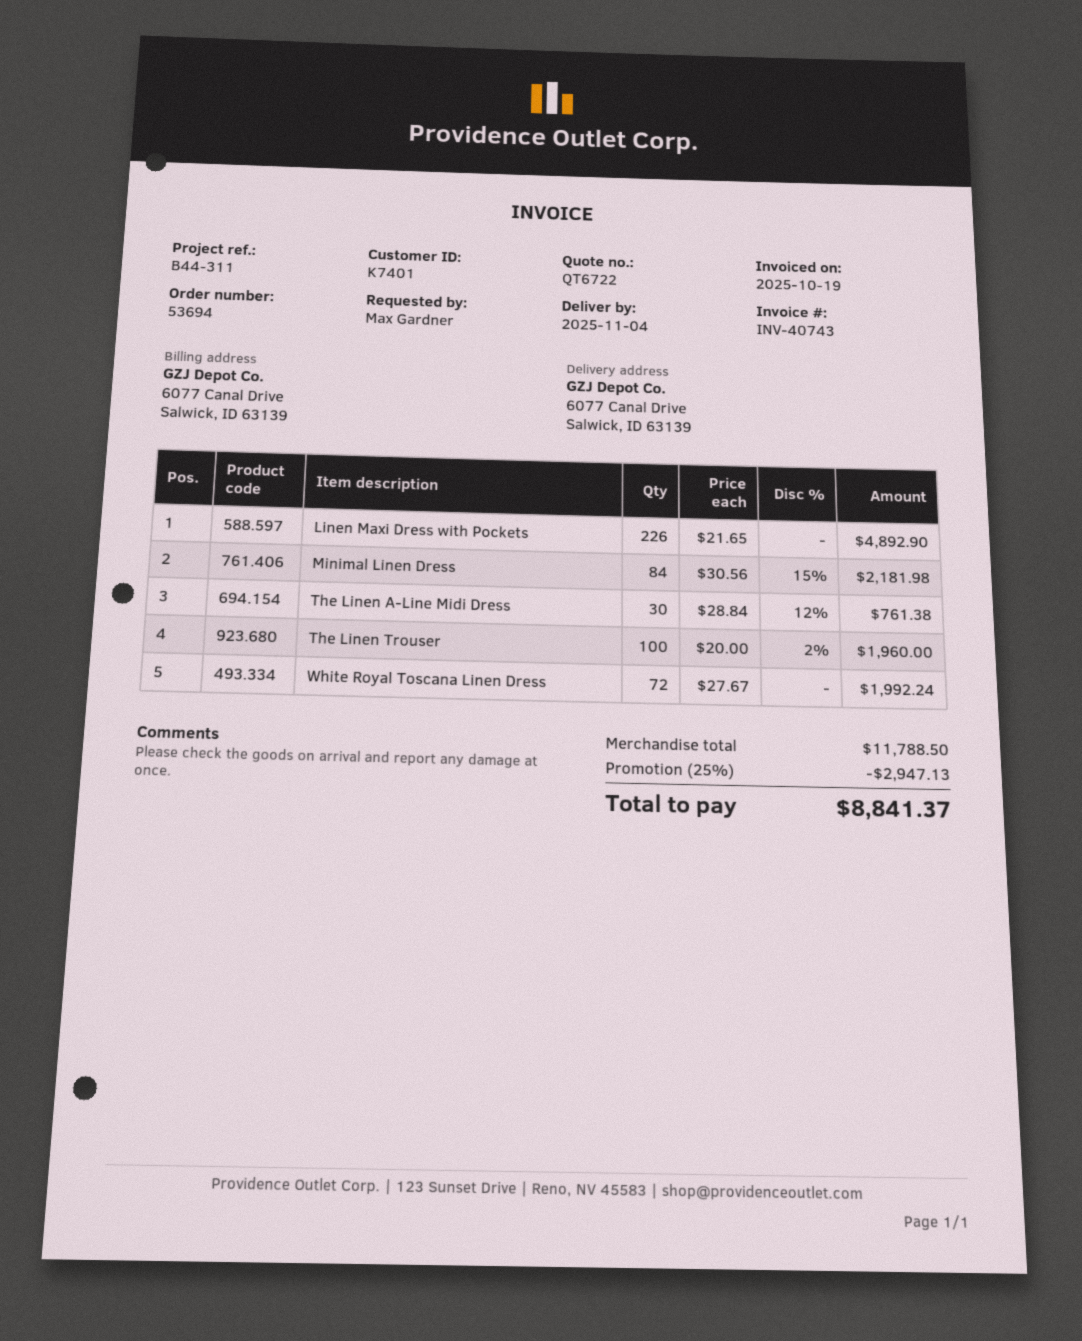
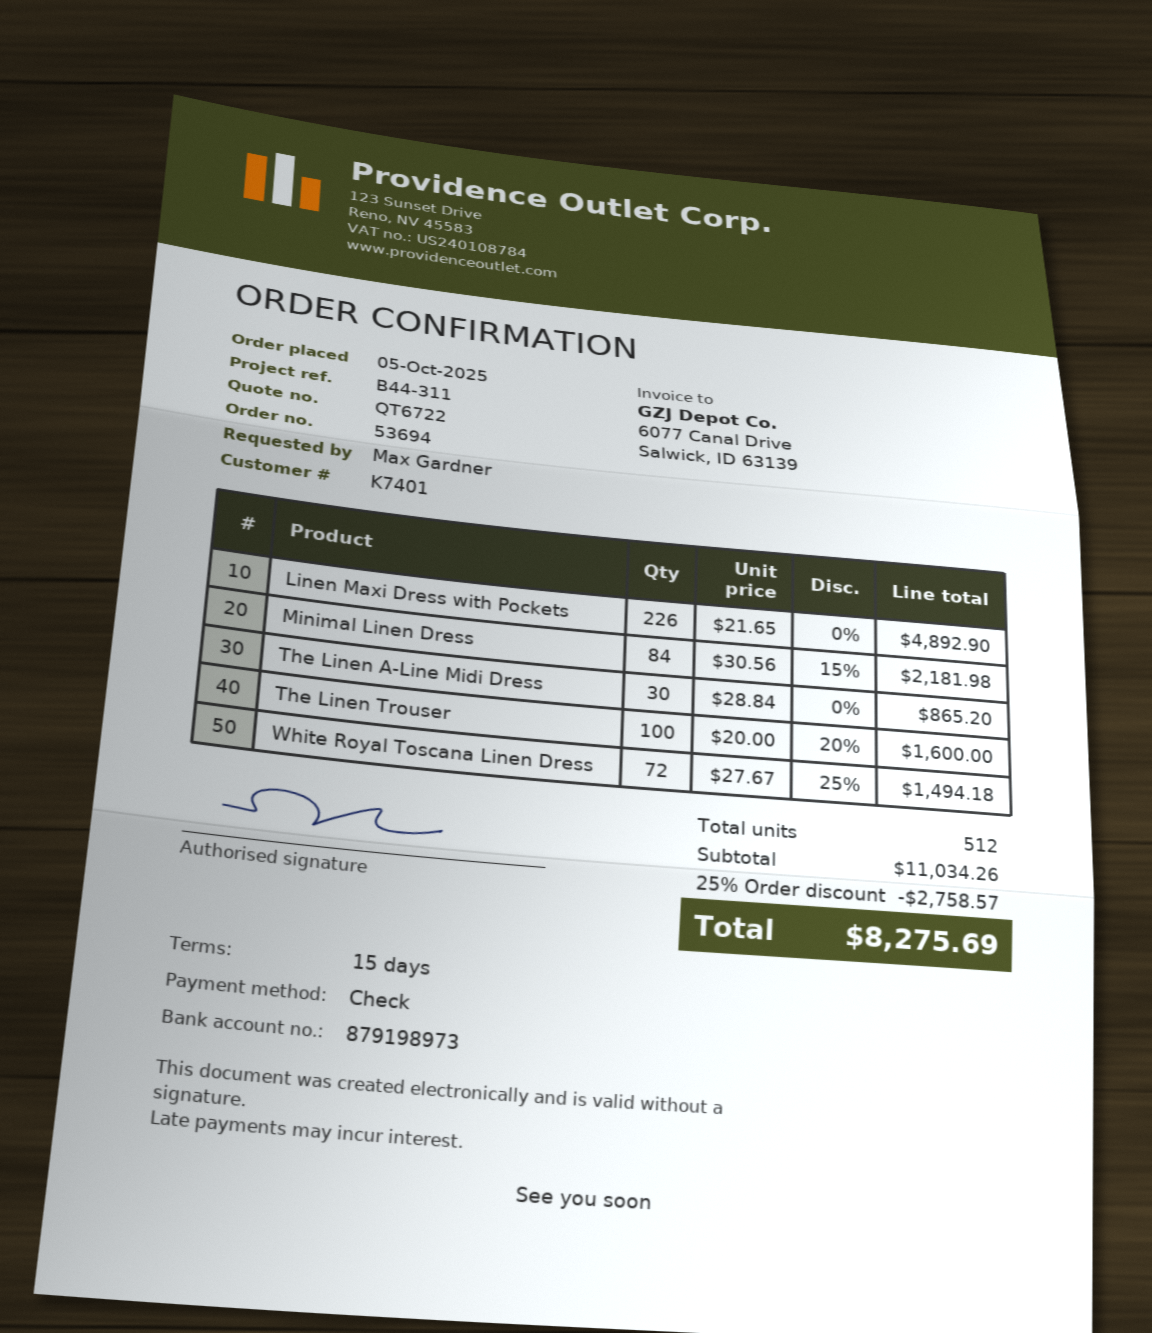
The Linen A-Line Midi Dress: 30 x 28.84 - 12% = 761.38 -> 30 x 28.84 = 865.20
The Linen Trouser: 100 x 20.00 - 2% = 1960.00 -> 100 x 20.00 - 20% = 1600.00
White Royal Toscana Linen Dress: 72 x 27.67 = 1992.24 -> 72 x 27.67 - 25% = 1494.18
subtotal: 11788.50 -> 11034.26
discount: 25% = 2947.13 -> 25% = 2758.57
total: 8841.37 -> 8275.69

